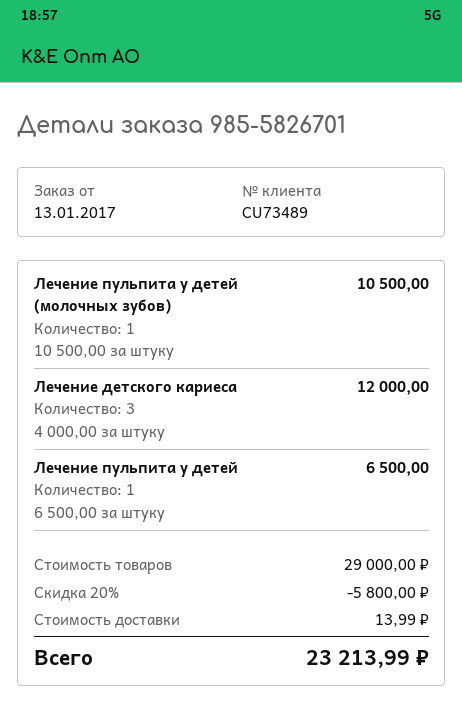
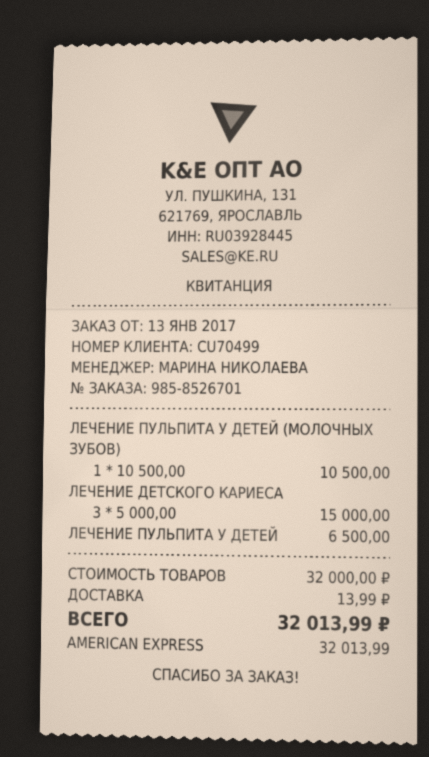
order number: 985-5826701 -> 985-8526701
customer number: CU73489 -> CU70499
Лечение детского кариеса: 3 x 4000.00 = 12000.00 -> 3 x 5000.00 = 15000.00
subtotal: 29000.00 -> 32000.00
discount: 20% = 5800.00 -> none
total: 23213.99 -> 32013.99

